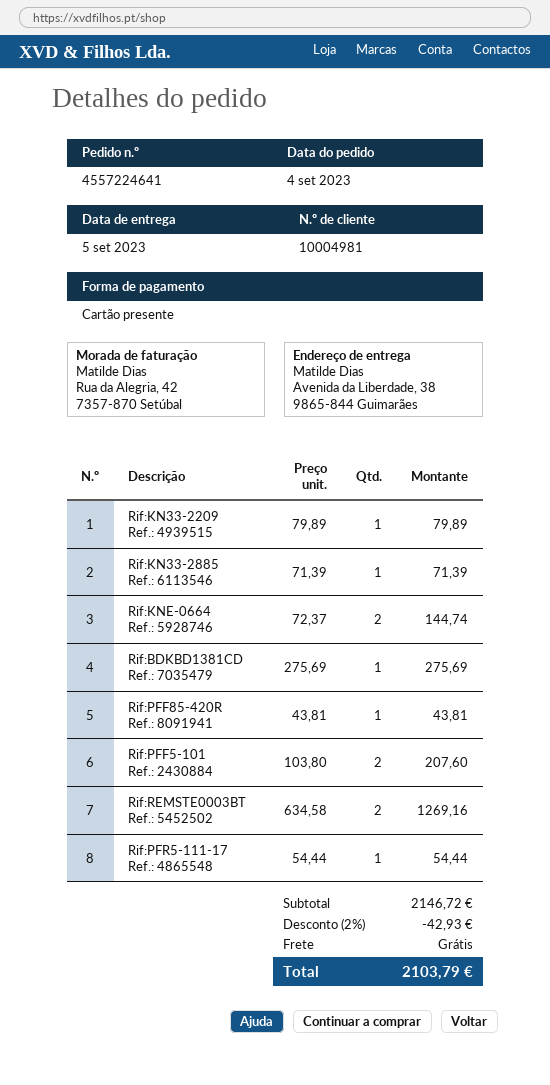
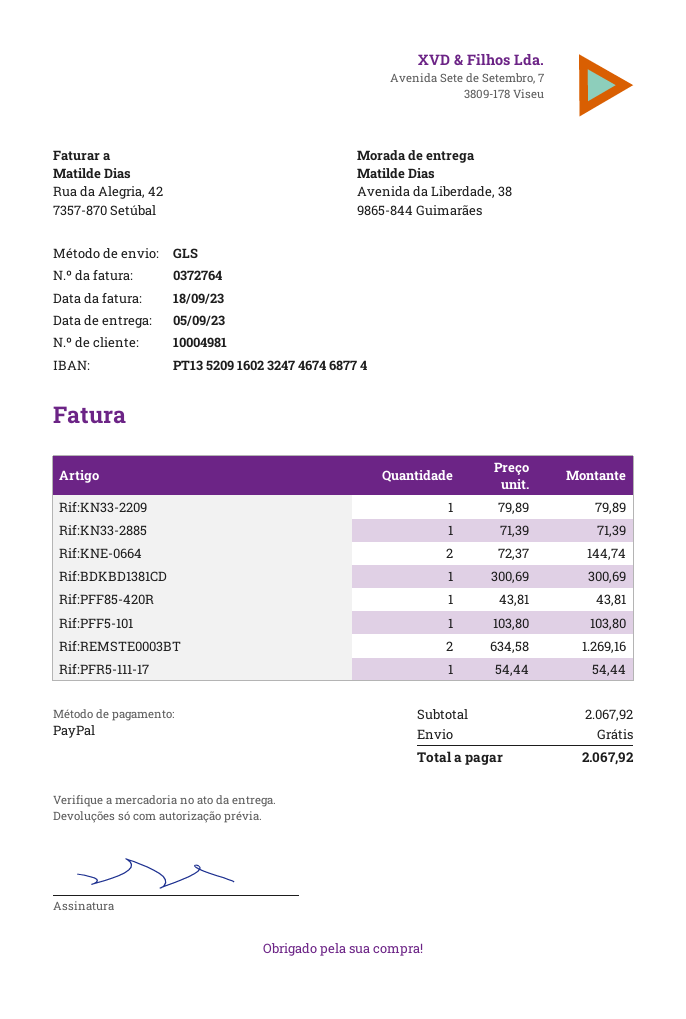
payment method: gift card -> PayPal
Rif:BDKBD1381CD: 1 x 275.69 = 275.69 -> 1 x 300.69 = 300.69
Rif:PFF5-101: 2 x 103.80 = 207.60 -> 1 x 103.80 = 103.80
subtotal: 2146.72 -> 2067.92
discount: 2% = 42.93 -> none
total: 2103.79 -> 2067.92

